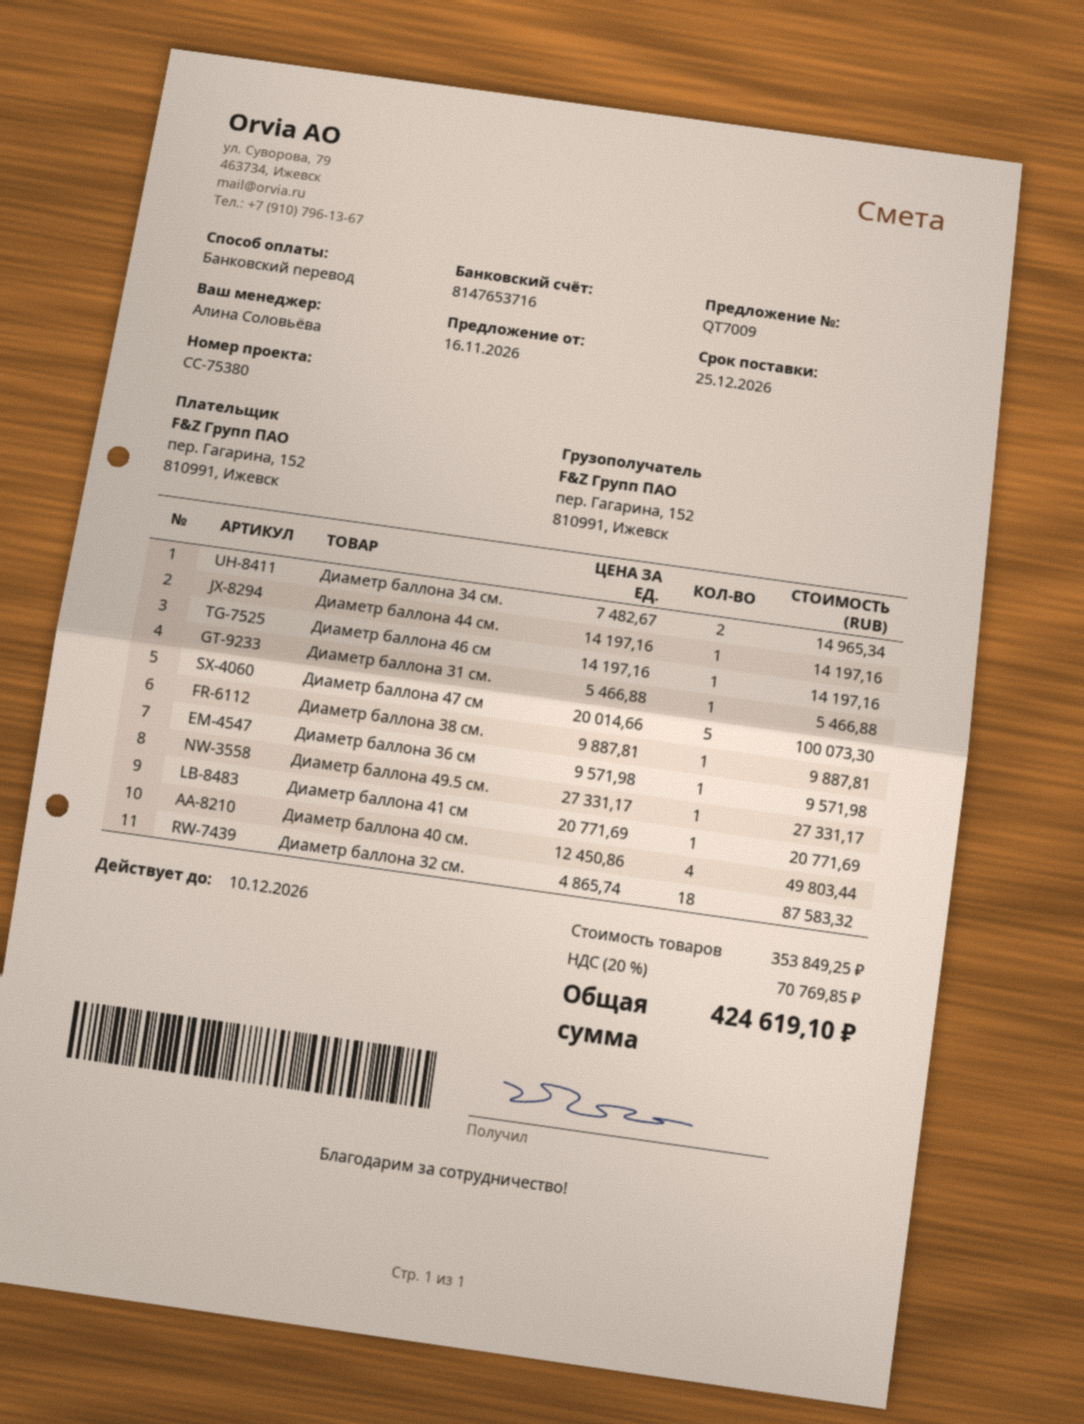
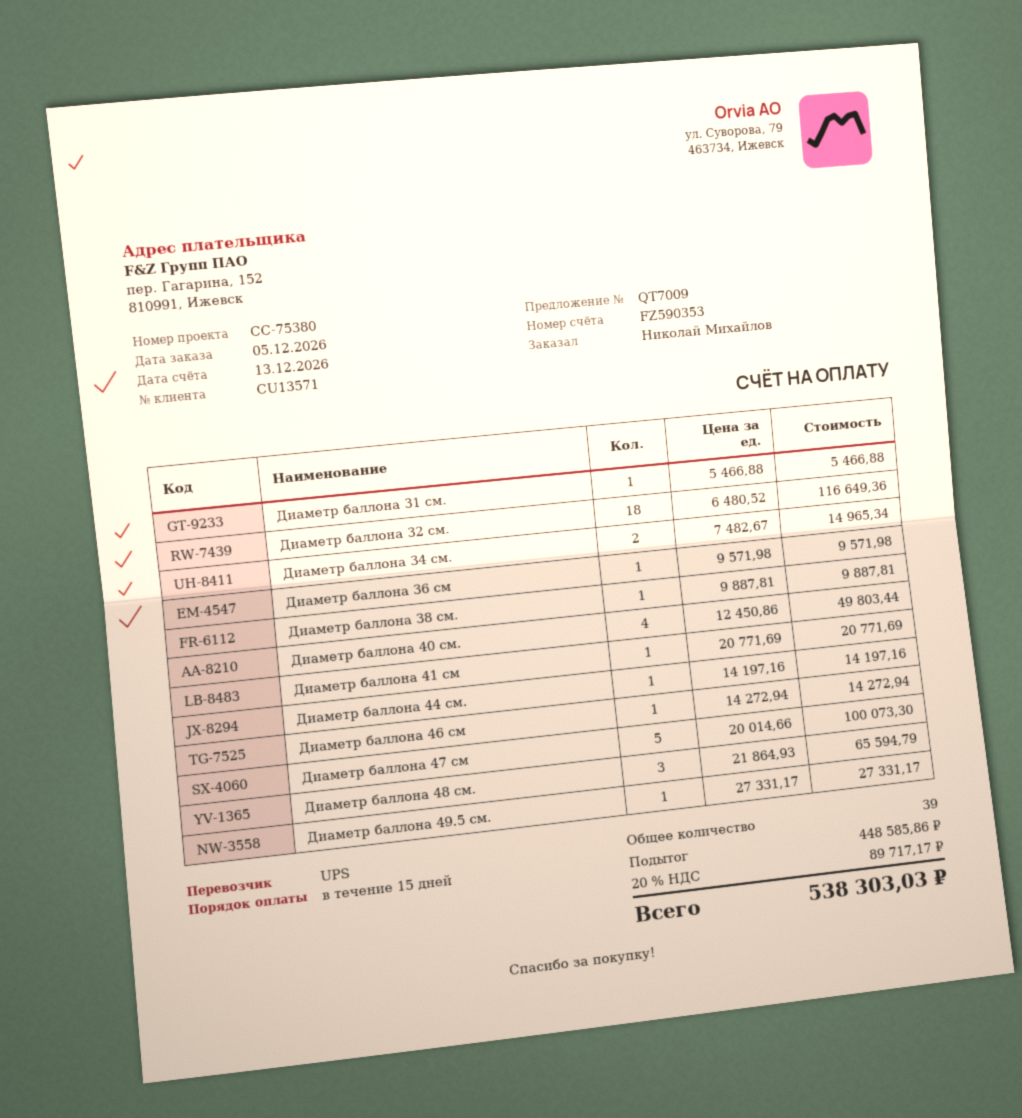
Диаметр баллона 46 см: 1 x 14197.16 = 14197.16 -> 1 x 14272.94 = 14272.94
Диаметр баллона 32 см.: 18 x 4865.74 = 87583.32 -> 18 x 6480.52 = 116649.36
Диаметр баллона 48 см.: none -> 3 x 21864.93 = 65594.79
subtotal: 353849.25 -> 448585.86
tax: 20% = 70769.85 -> 20% = 89717.17
total: 424619.10 -> 538303.03

